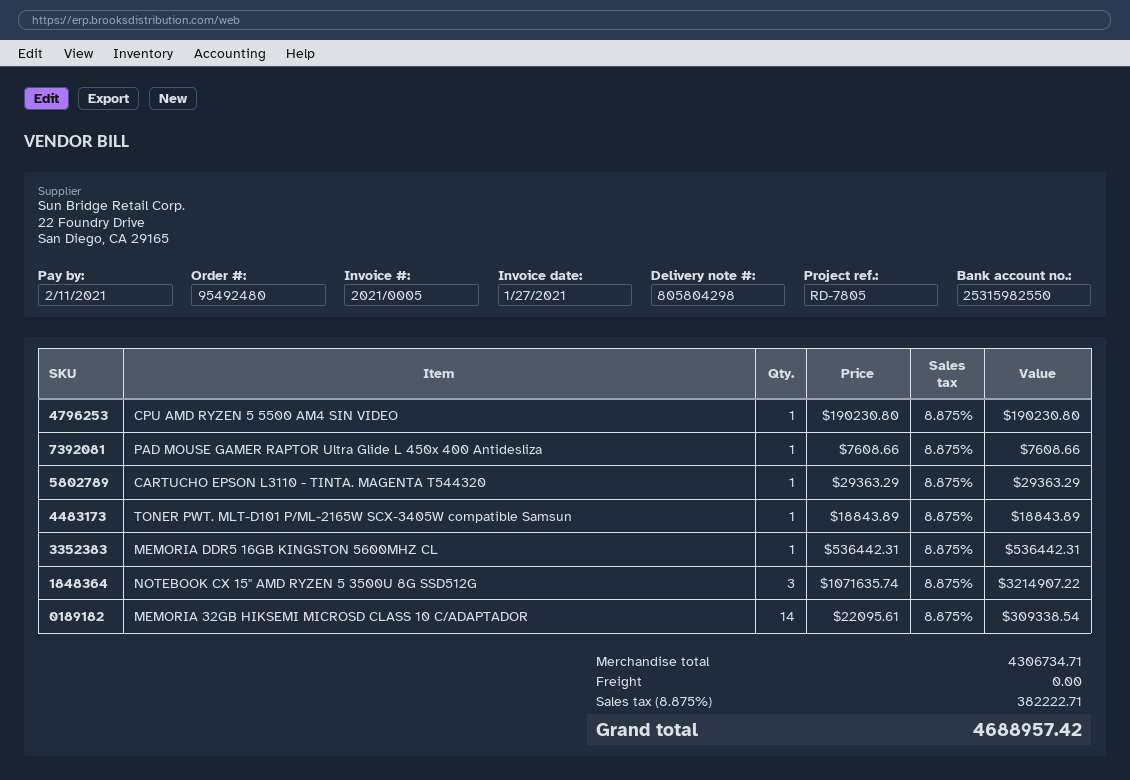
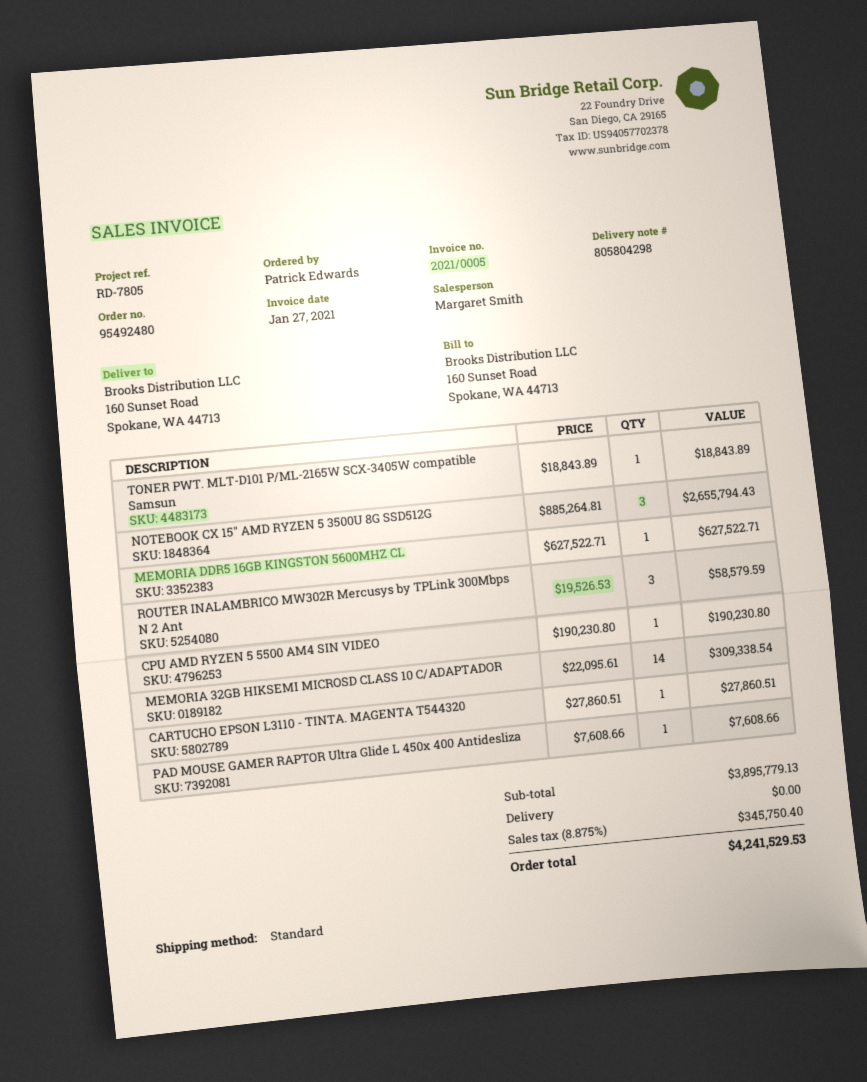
CARTUCHO EPSON L3110 - TINTA. MAGENTA T544320: 1 x 29363.29 = 29363.29 -> 1 x 27860.51 = 27860.51
MEMORIA DDR5 16GB KINGSTON 5600MHZ CL: 1 x 536442.31 = 536442.31 -> 1 x 627522.71 = 627522.71
NOTEBOOK CX 15" AMD RYZEN 5 3500U 8G SSD512G: 3 x 1071635.74 = 3214907.22 -> 3 x 885264.81 = 2655794.43
ROUTER INALAMBRICO MW302R Mercusys by TPLink 300Mbps N 2 Ant: none -> 3 x 19526.53 = 58579.59
subtotal: 4306734.71 -> 3895779.13
tax: 8.875% = 382222.71 -> 8.875% = 345750.40
total: 4688957.42 -> 4241529.53

